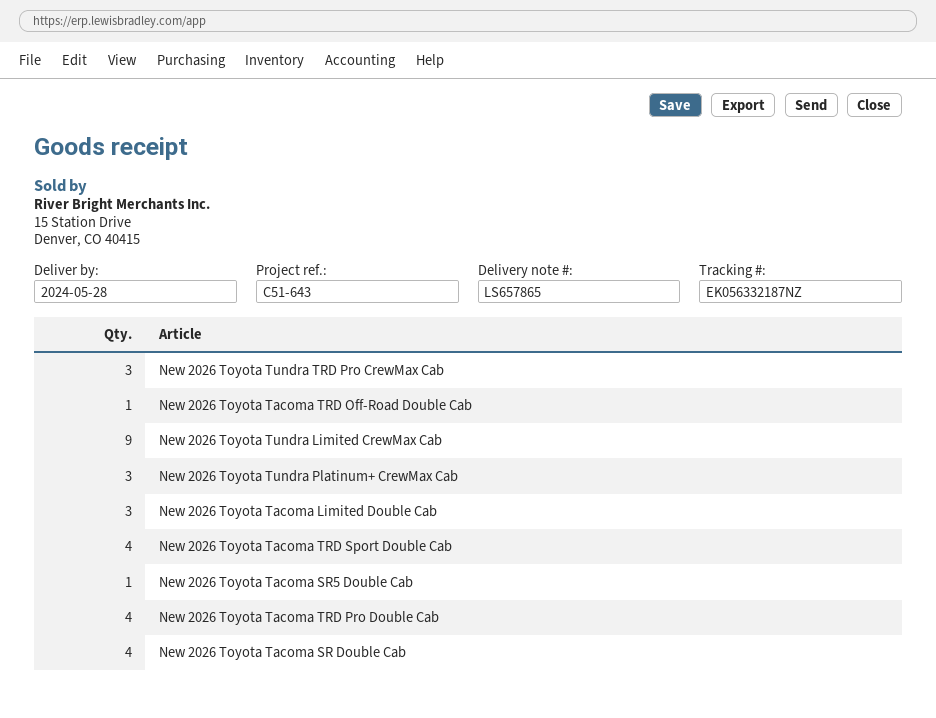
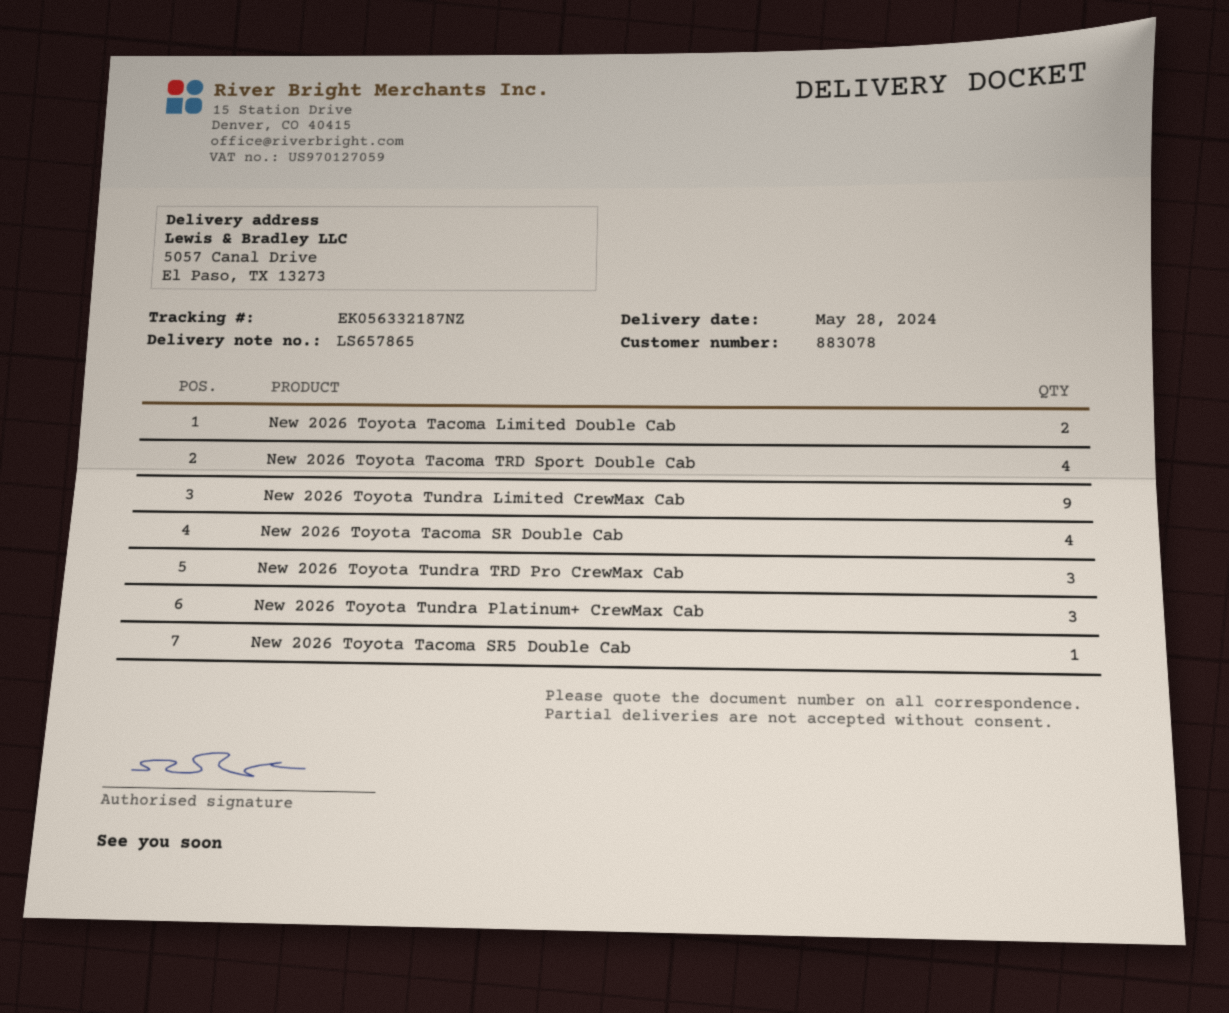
New 2026 Toyota Tacoma TRD Off-Road Double Cab: 1 -> none
New 2026 Toyota Tacoma Limited Double Cab: 3 -> 2
New 2026 Toyota Tacoma TRD Pro Double Cab: 4 -> none

